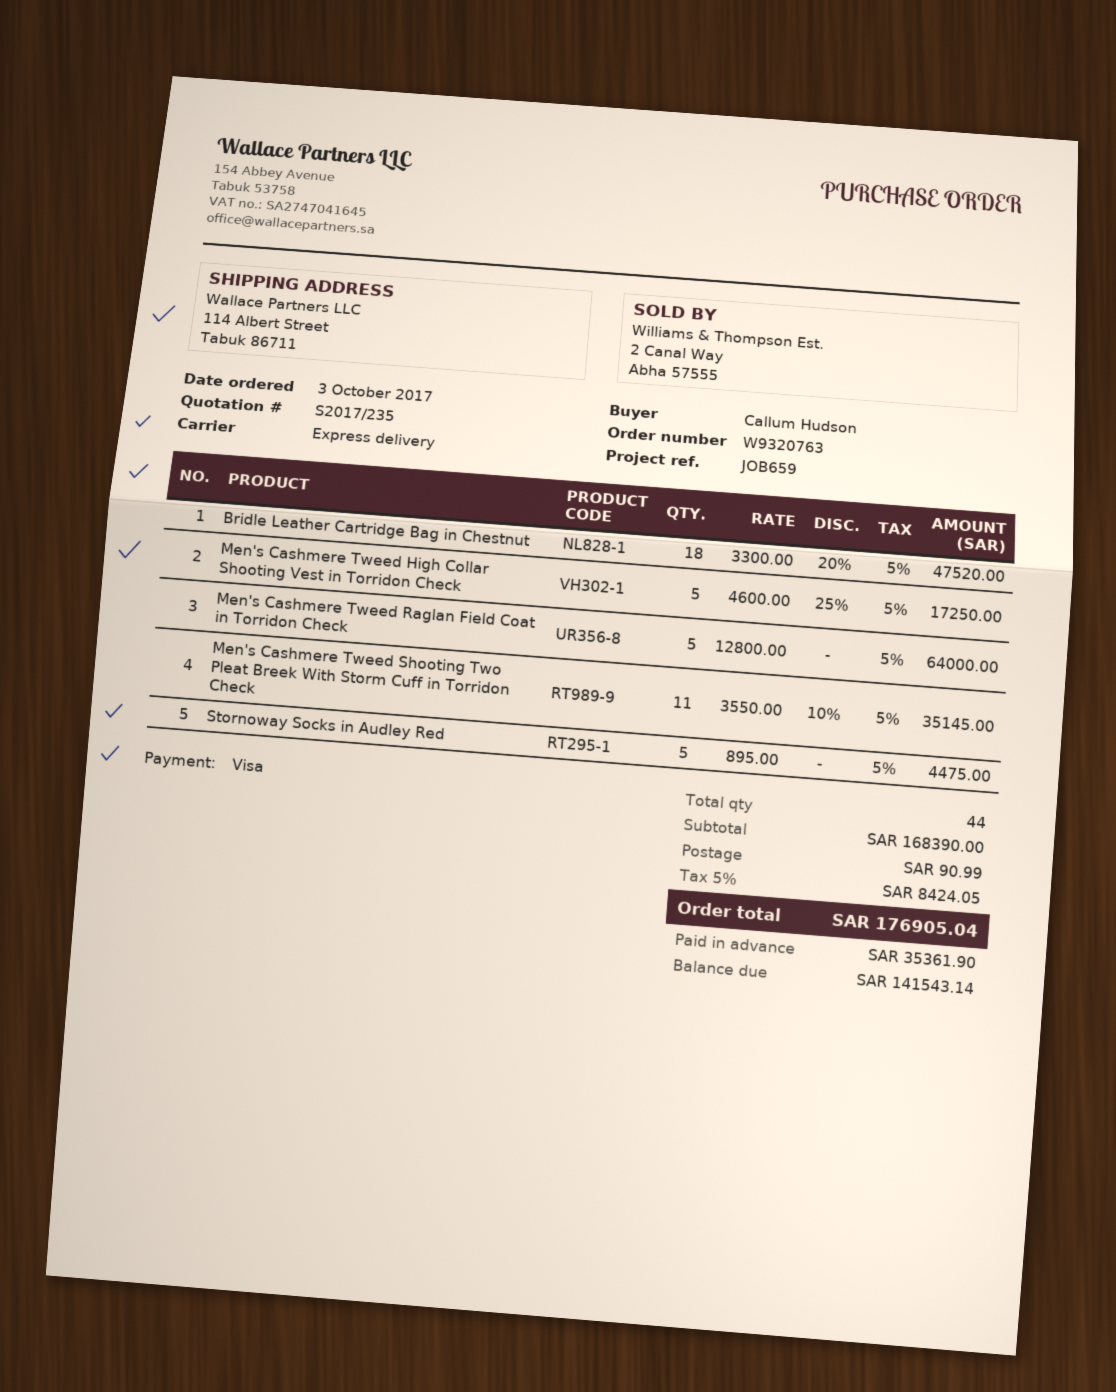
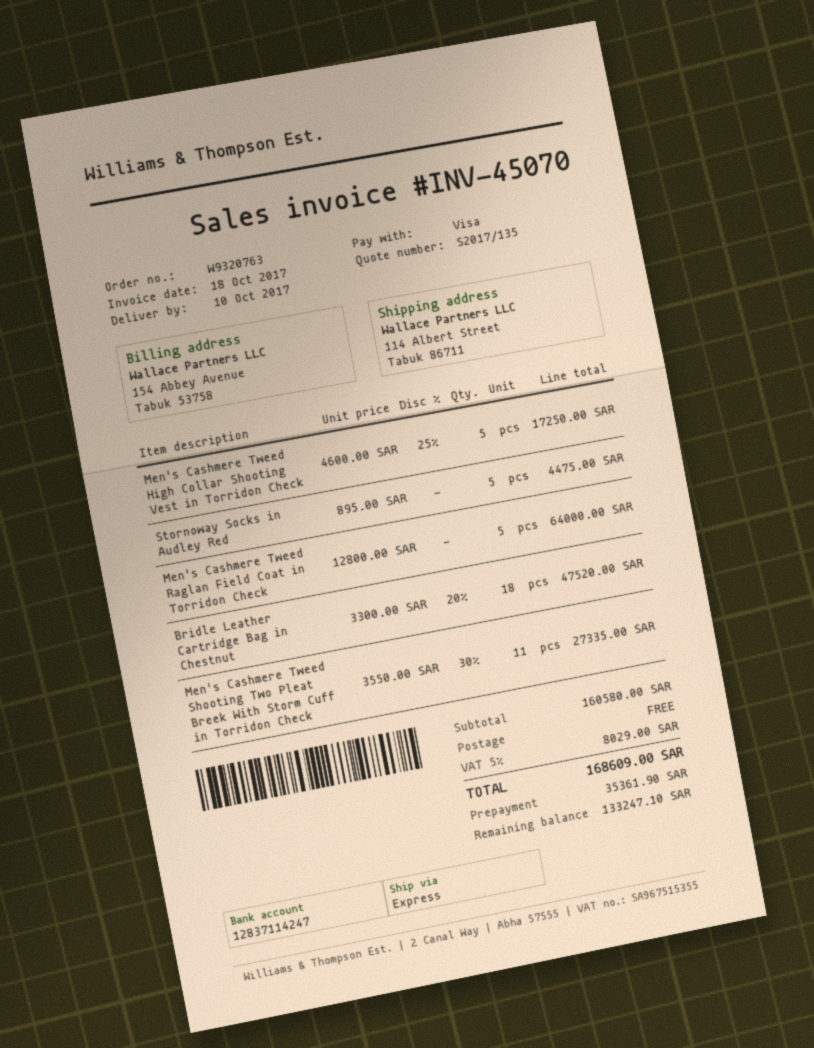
quote number: S2017/235 -> S2017/135
Men's Cashmere Tweed Shooting Two Pleat Breek With Storm Cuff in Torridon Check: 11 x 3550.00 - 10% = 35145.00 -> 11 x 3550.00 - 30% = 27335.00
subtotal: 168390.00 -> 160580.00
shipping: 90.99 -> 0.00
tax: 5% = 8424.05 -> 5% = 8029.00
total: 176905.04 -> 168609.00
balance: 141543.14 -> 133247.10

